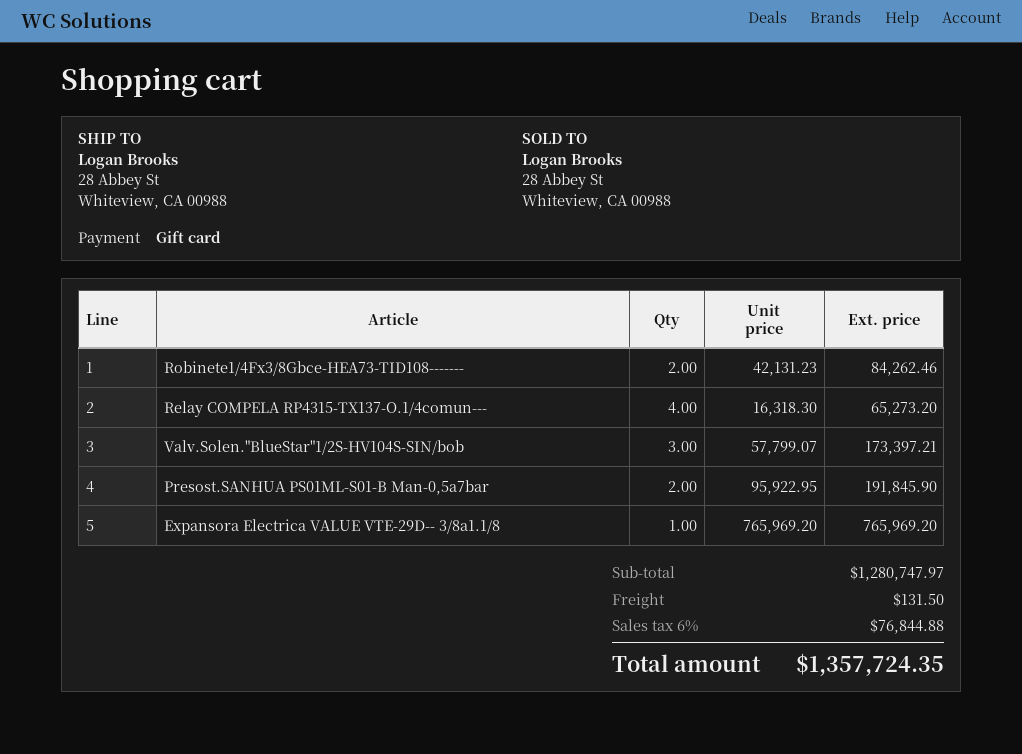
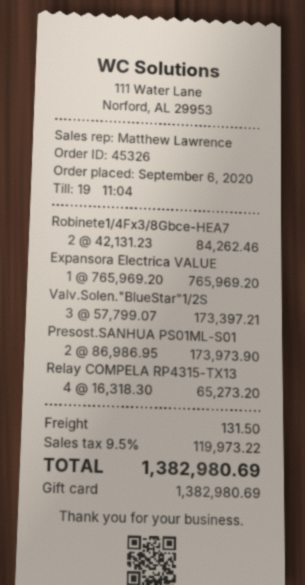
Presost.SANHUA PS01ML-S01-B Man-0,5a7bar: 2 x 95922.95 = 191845.90 -> 2 x 86986.95 = 173973.90
tax: 6% = 76844.88 -> 9.5% = 119973.22
total: 1357724.35 -> 1382980.69

